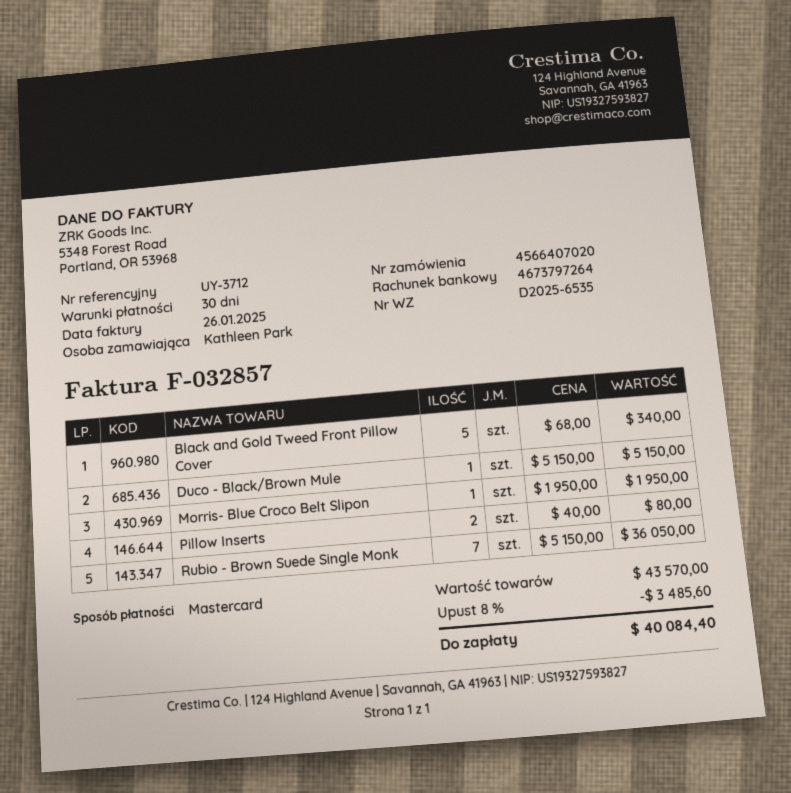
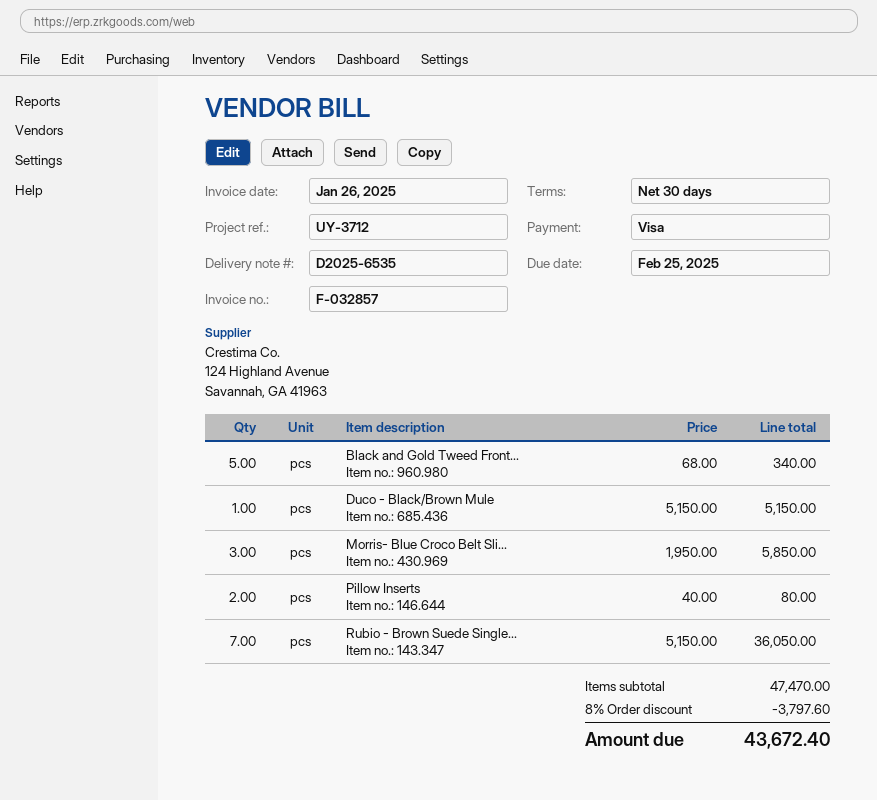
payment method: Mastercard -> Visa
Morris- Blue Croco Belt Slipon: 1 x 1950.00 = 1950.00 -> 3 x 1950.00 = 5850.00
subtotal: 43570.00 -> 47470.00
discount: 8% = 3485.60 -> 8% = 3797.60
total: 40084.40 -> 43672.40

